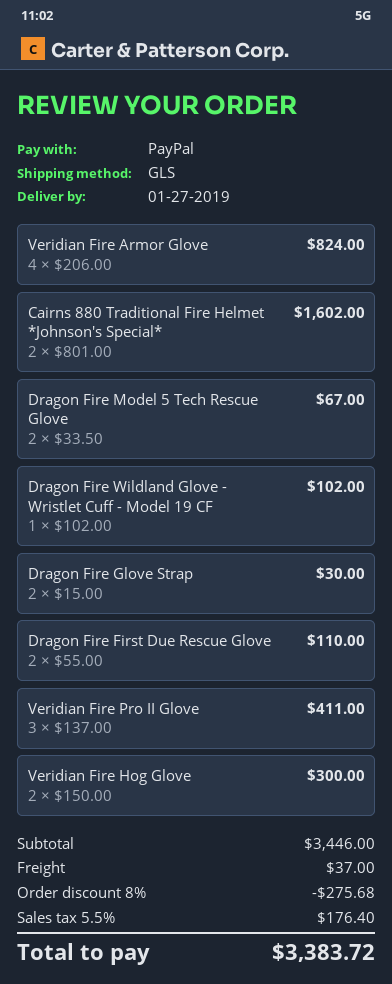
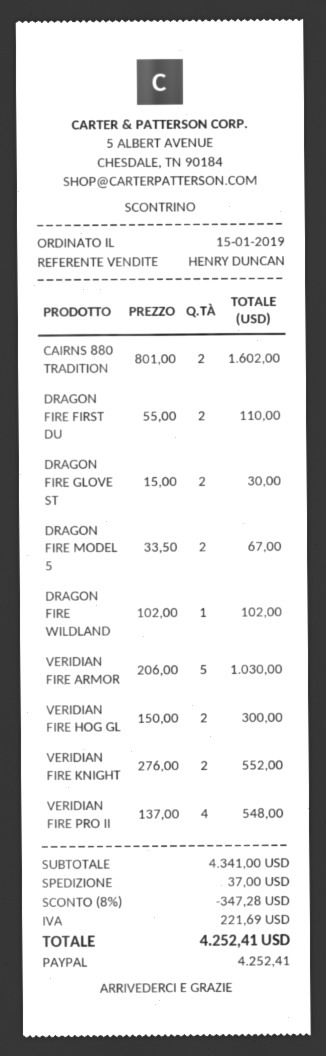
Veridian Fire Armor Glove: 4 x 206.00 = 824.00 -> 5 x 206.00 = 1030.00
Veridian Fire Pro II Glove: 3 x 137.00 = 411.00 -> 4 x 137.00 = 548.00
VERIDIAN FIRE KNIGHT: none -> 2 x 276.00 = 552.00
subtotal: 3446.00 -> 4341.00
discount: 8% = 275.68 -> 8% = 347.28
tax: 176.40 -> 221.69
total: 3383.72 -> 4252.41

